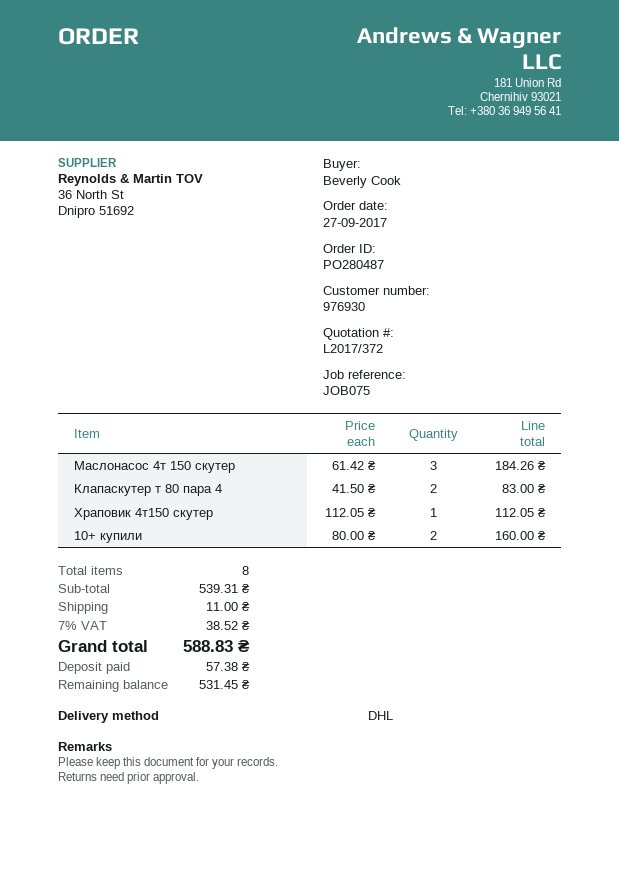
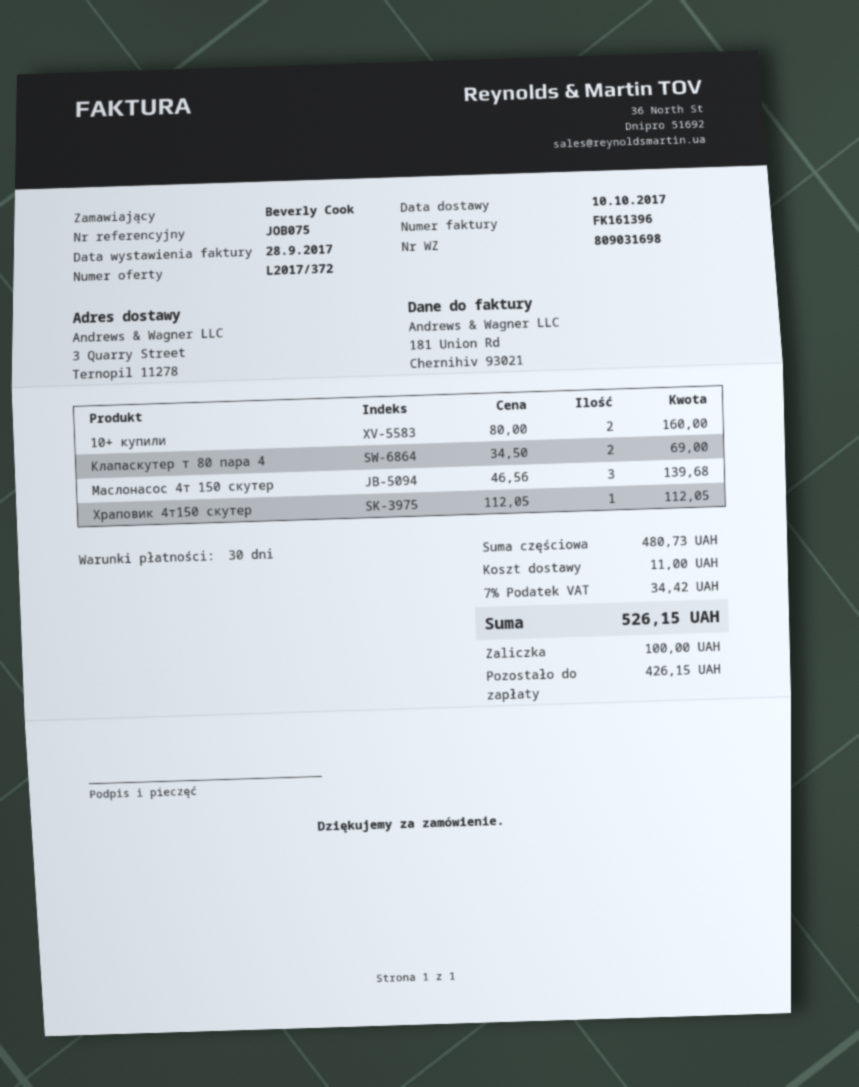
Маслонасос 4т 150 скутер: 3 x 61.42 = 184.26 -> 3 x 46.56 = 139.68
Клапаскутер т 80 пара 4: 2 x 41.50 = 83.00 -> 2 x 34.50 = 69.00
subtotal: 539.31 -> 480.73
tax: 7% = 38.52 -> 7% = 34.42
total: 588.83 -> 526.15
deposit: 57.38 -> 100.00
balance: 531.45 -> 426.15

